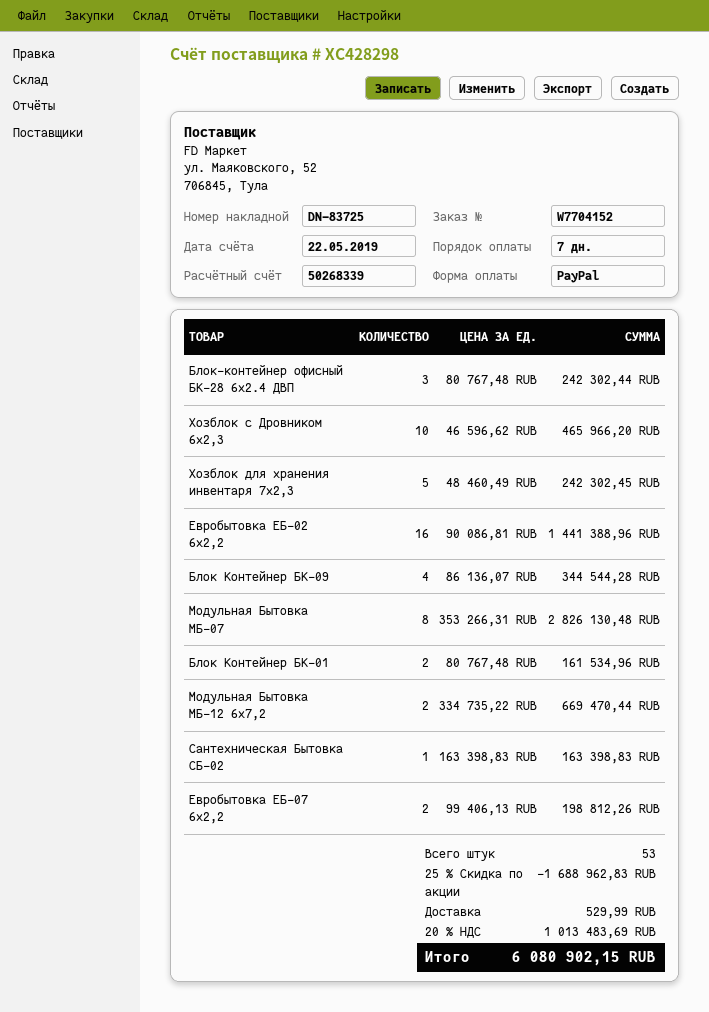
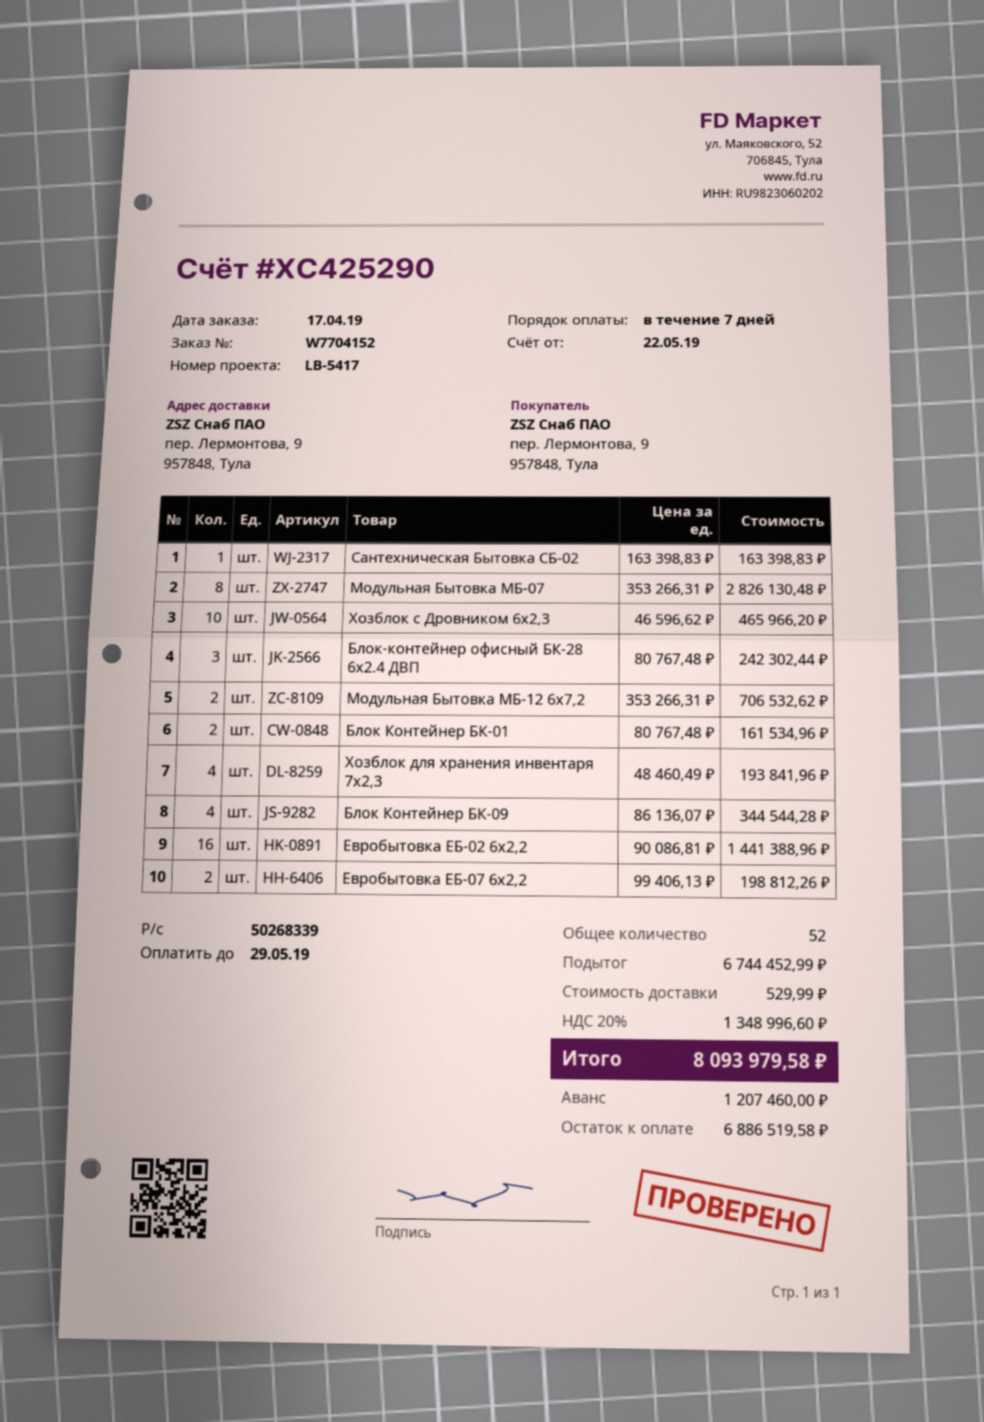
invoice number: XC428298 -> XC425290
Хозблок для хранения инвентаря 7х2,3: 5 x 48460.49 = 242302.45 -> 4 x 48460.49 = 193841.96
Модульная Бытовка МБ-12 6х7,2: 2 x 334735.22 = 669470.44 -> 2 x 353266.31 = 706532.62
total quantity: 53 -> 52
discount: 25% = 1688962.83 -> none
tax: 20% = 1013483.69 -> 20% = 1348996.60
total: 6080902.15 -> 8093979.58

